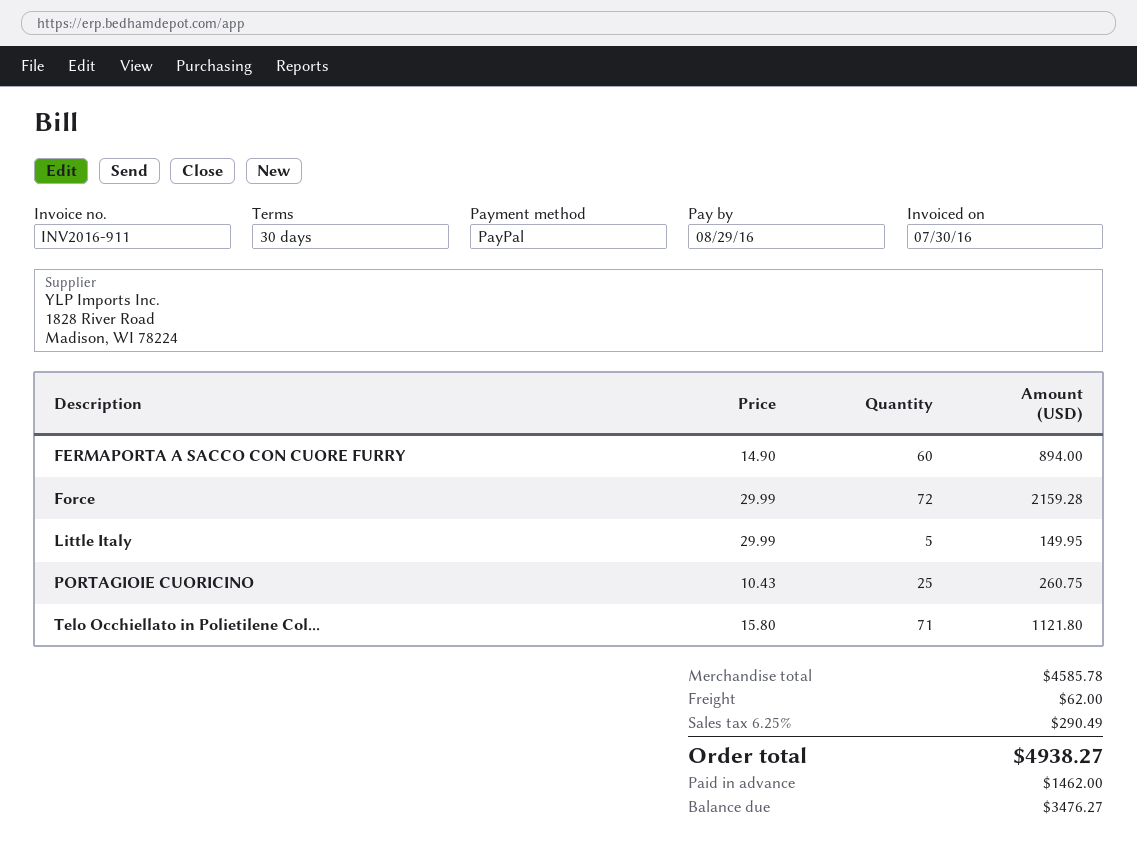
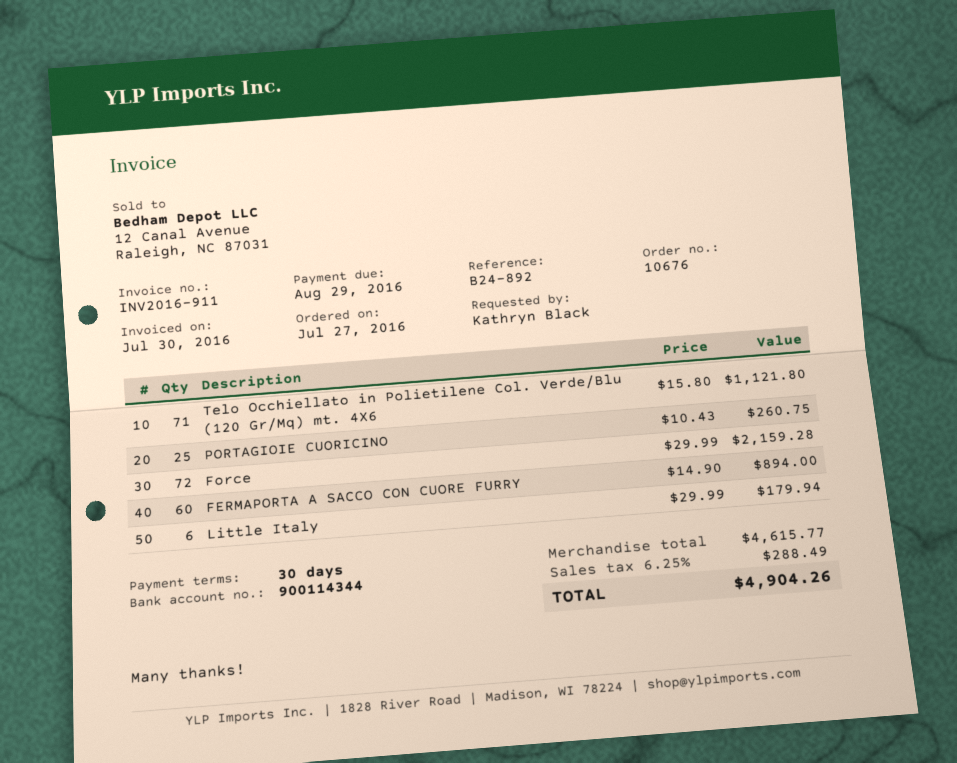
Little Italy: 5 x 29.99 = 149.95 -> 6 x 29.99 = 179.94
subtotal: 4585.78 -> 4615.77
shipping: 62.00 -> none
tax: 6.25% = 290.49 -> 6.25% = 288.49
total: 4938.27 -> 4904.26

